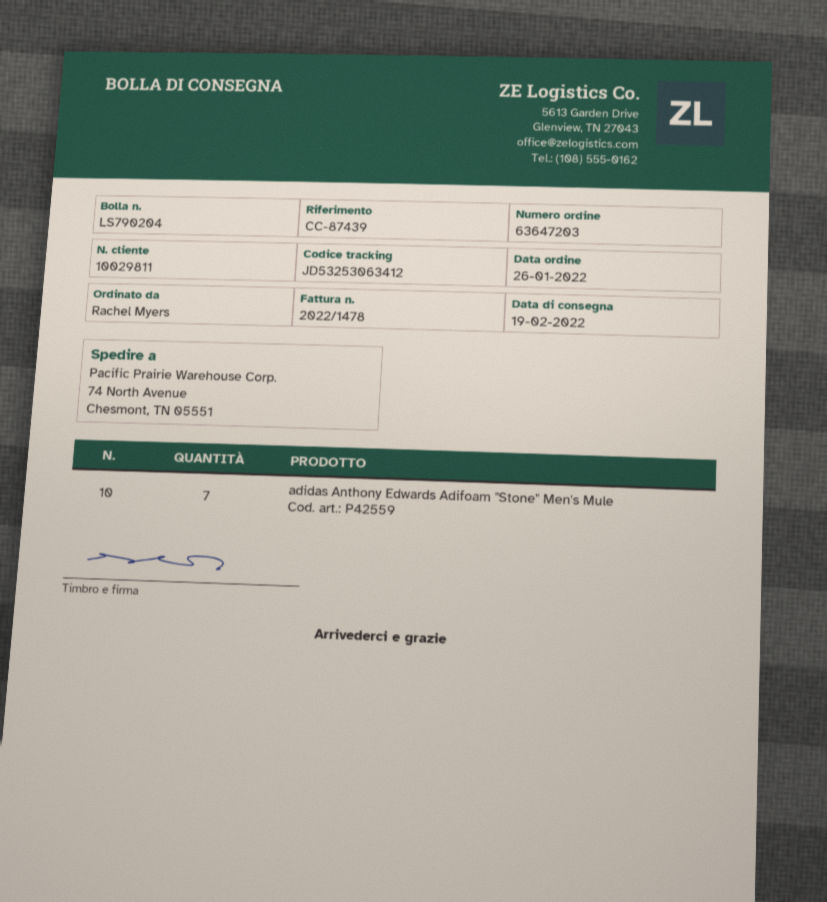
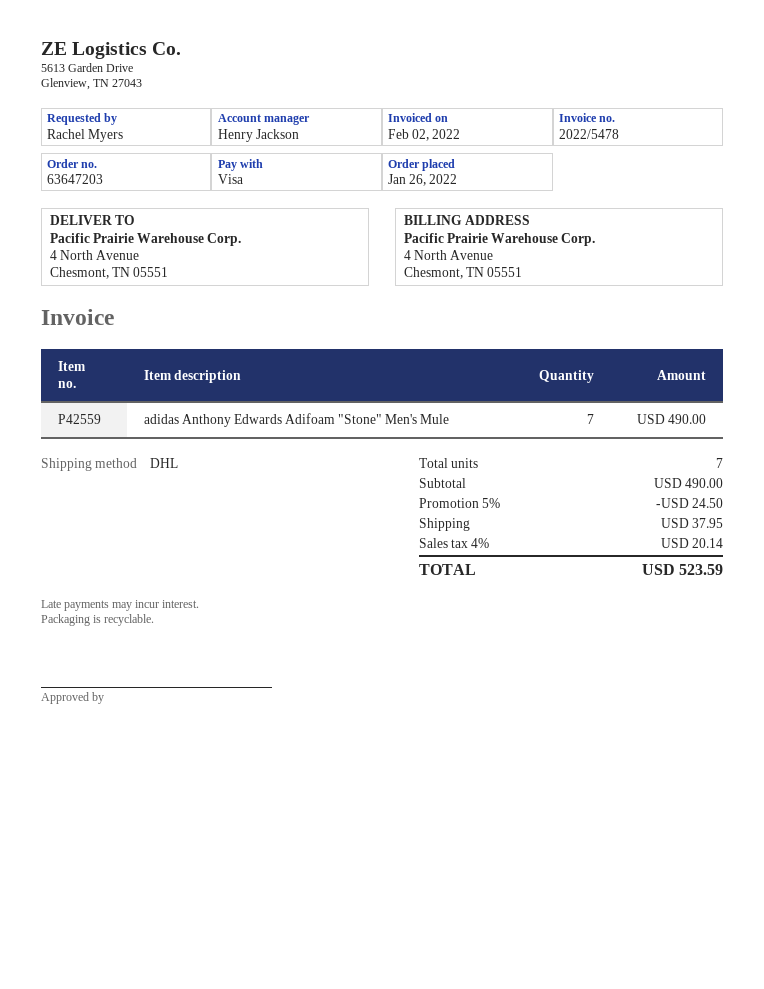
invoice number: 2022/1478 -> 2022/5478
ship to: 74 North Avenue, Chesmont, TN 05551 -> 4 North Avenue, Chesmont, TN 05551

